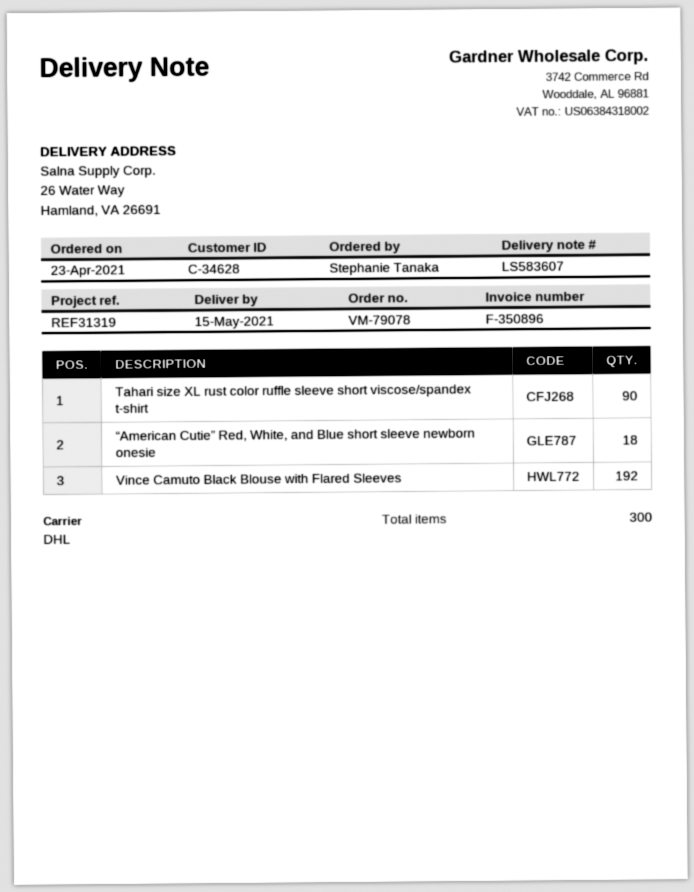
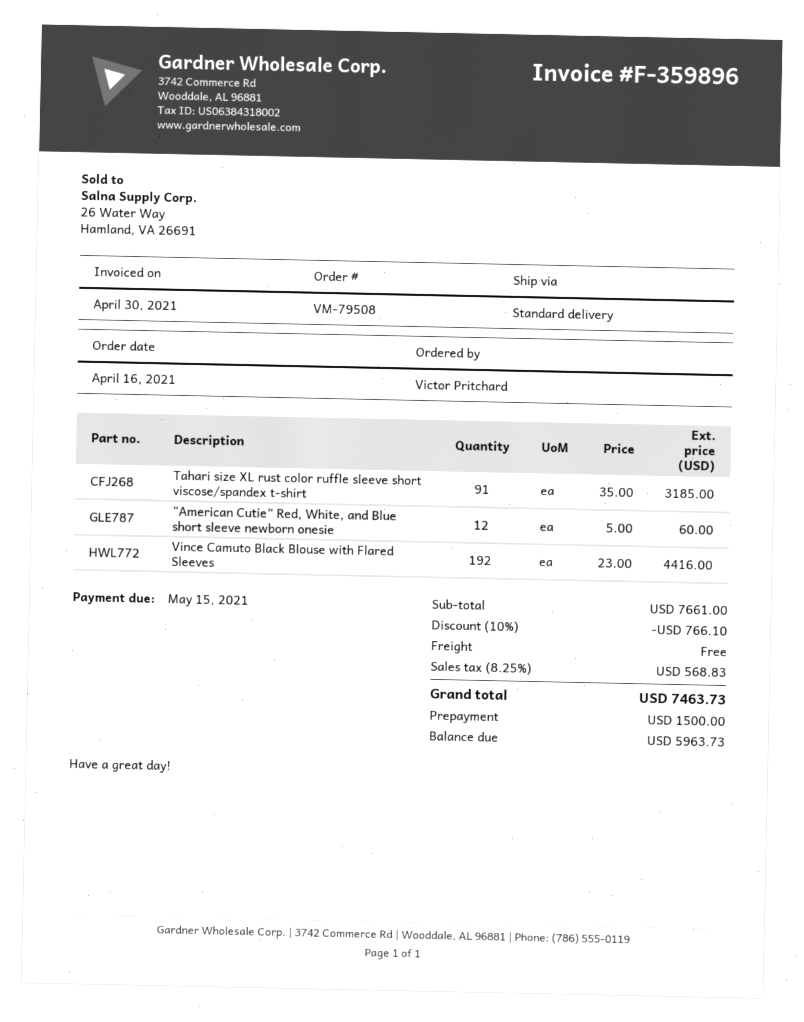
order number: VM-79078 -> VM-79508
order date: 2021-04-23 -> 2021-04-16
invoice number: F-350896 -> F-359896
ordered by: Stephanie Tanaka -> Victor Pritchard
shipping method: DHL -> standard
Tahari size XL rust color ruffle sleeve short viscose/spandex t-shirt: 90 -> 91
“American Cutie” Red, White, and Blue short sleeve newborn onesie: 18 -> 12

